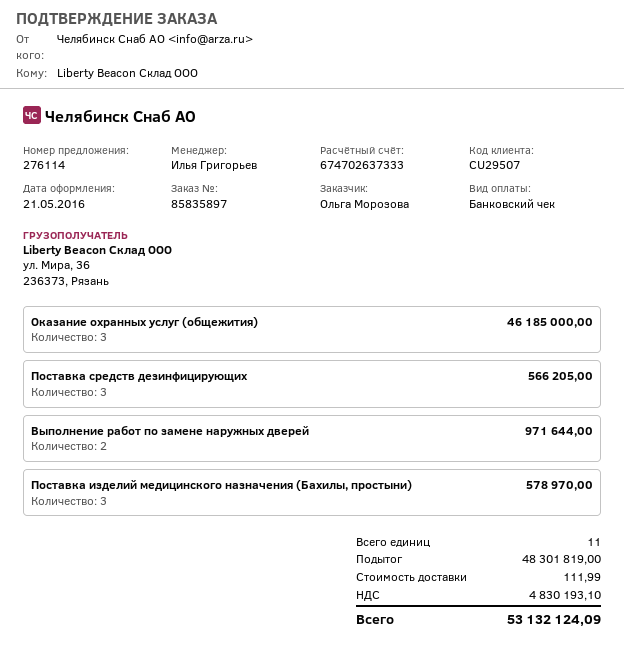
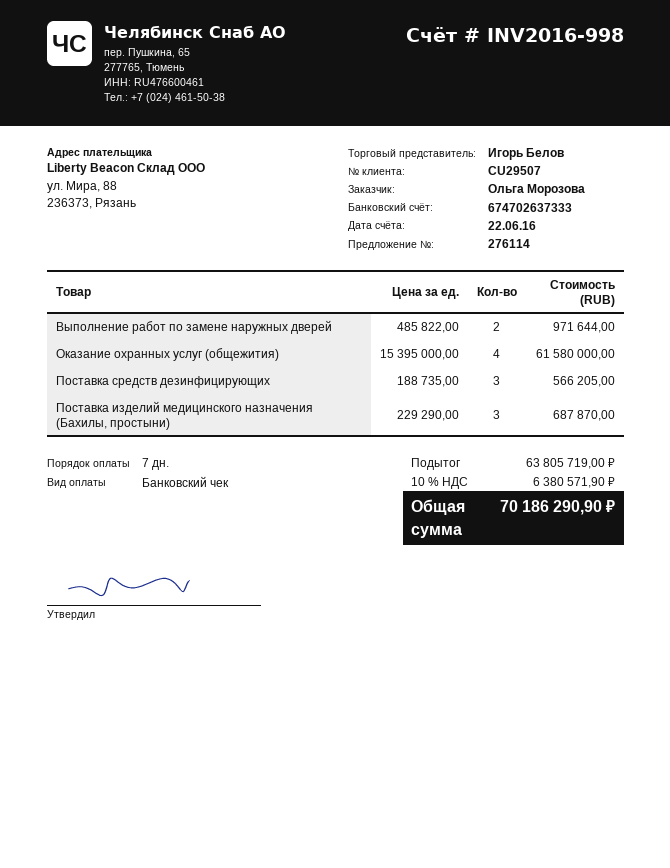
sales rep: Илья Григорьев -> Игорь Белов
Оказание охранных услуг (общежития): 3 for 46185000.00 -> 4 for 61580000.00
Поставка изделий медицинского назначения (Бахилы, простыни): 3 for 578970.00 -> 3 for 687870.00
subtotal: 48301819.00 -> 63805719.00
shipping: 111.99 -> none
tax: 4830193.10 -> 6380571.90
total: 53132124.09 -> 70186290.90

